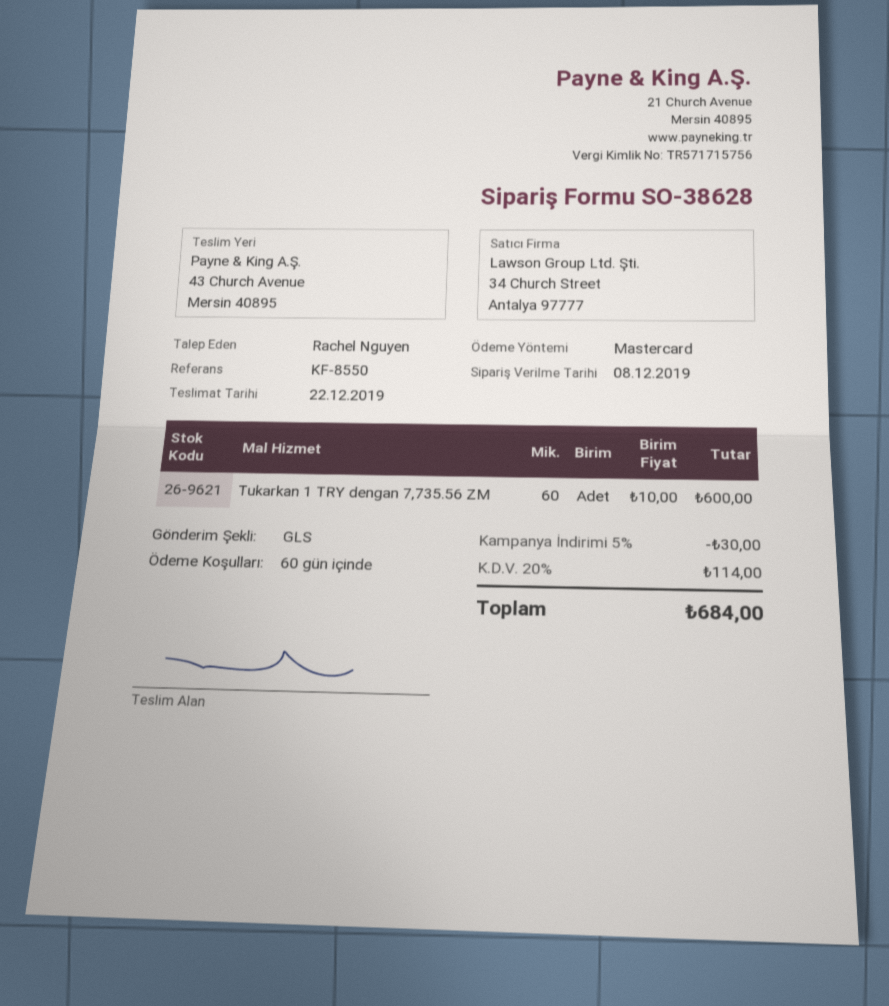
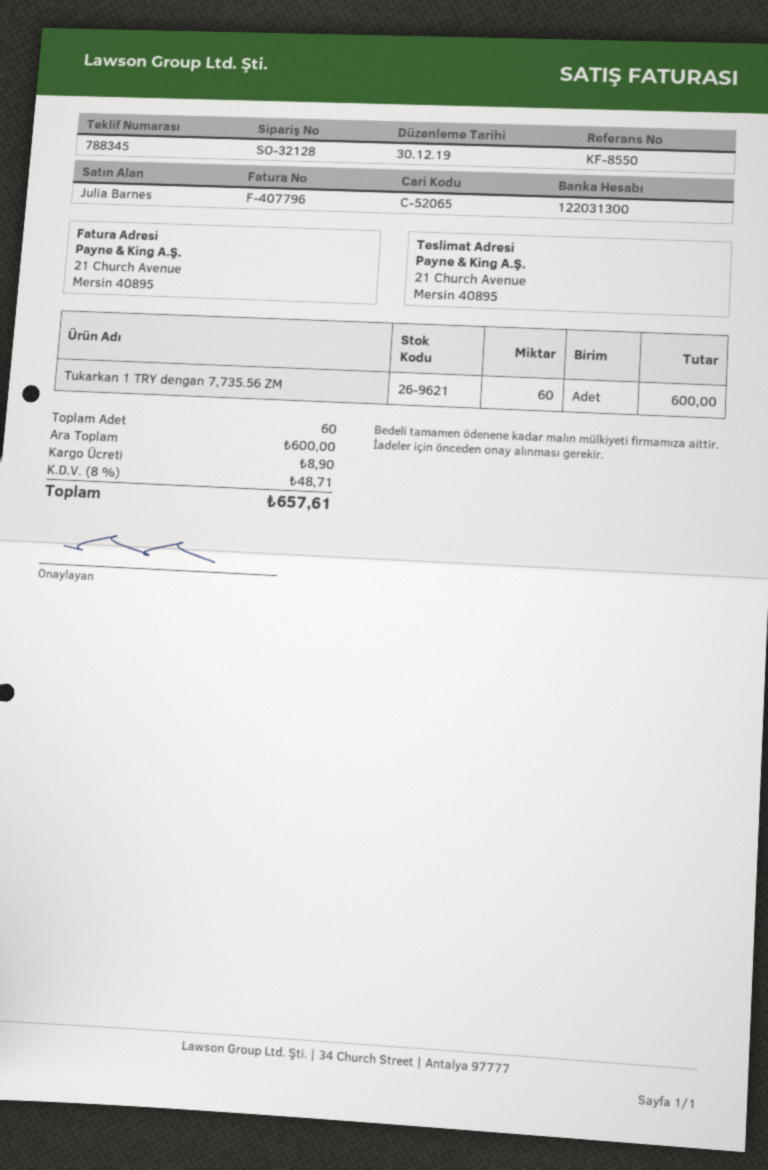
order number: SO-38628 -> SO-32128
ordered by: Rachel Nguyen -> Julia Barnes
ship to: 43 Church Avenue, Mersin 40895 -> 21 Church Avenue, Mersin 40895
discount: 5% = 30.00 -> none
shipping: none -> 8.90
tax: 20% = 114.00 -> 8% = 48.71
total: 684.00 -> 657.61

